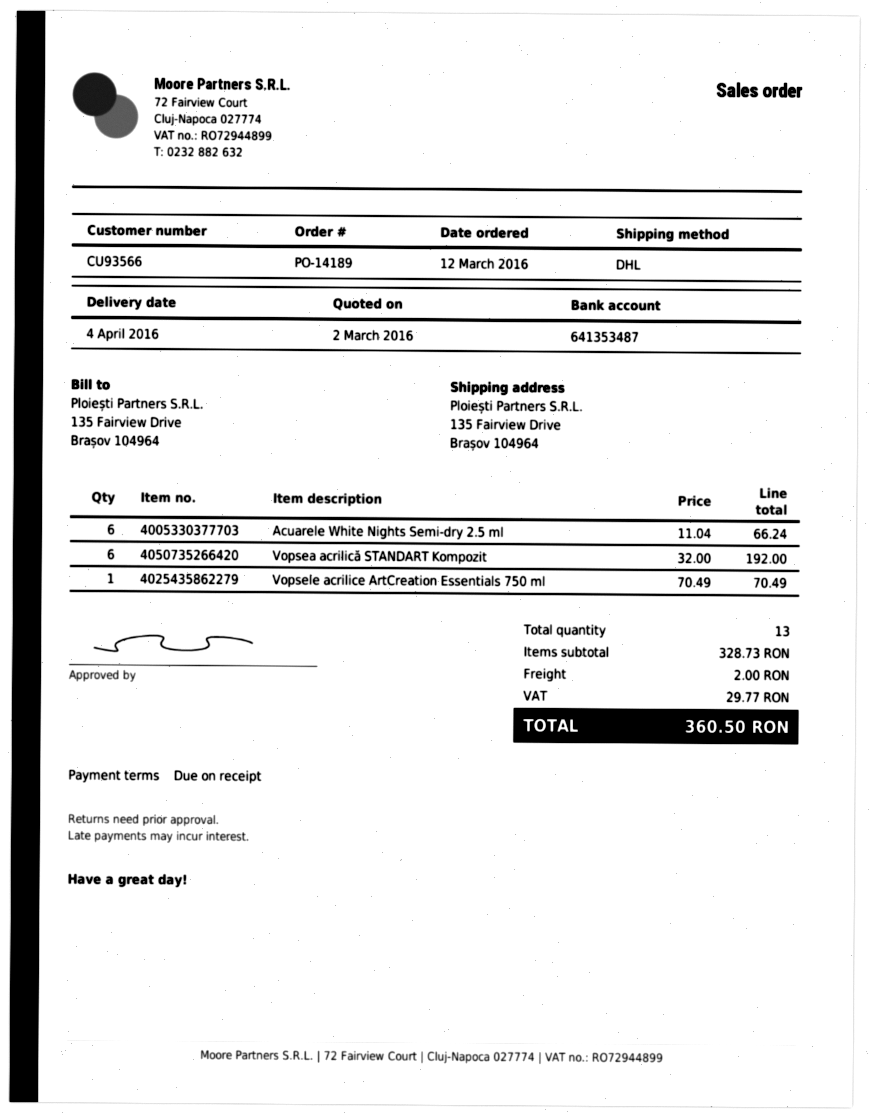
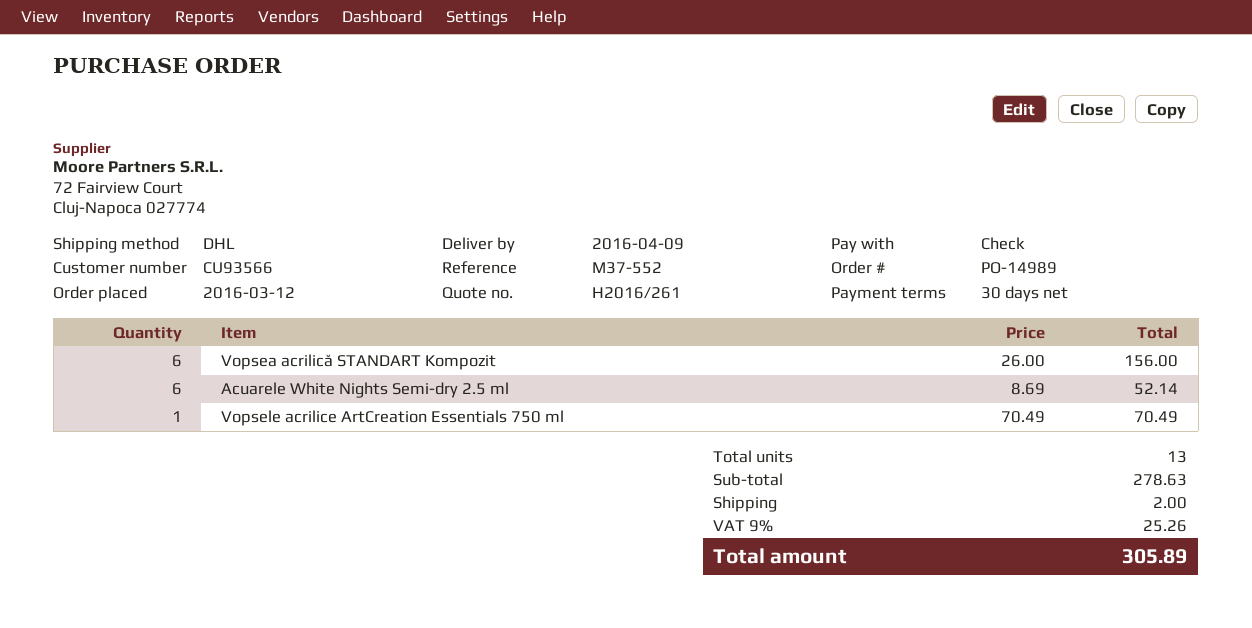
order number: PO-14189 -> PO-14989
delivery date: 2016-04-04 -> 2016-04-09
payment terms: on receipt -> 30 days
Acuarele White Nights Semi-dry 2.5 ml: 6 x 11.04 = 66.24 -> 6 x 8.69 = 52.14
Vopsea acrilică STANDART Kompozit: 6 x 32.00 = 192.00 -> 6 x 26.00 = 156.00
subtotal: 328.73 -> 278.63
tax: 29.77 -> 25.26
total: 360.50 -> 305.89

